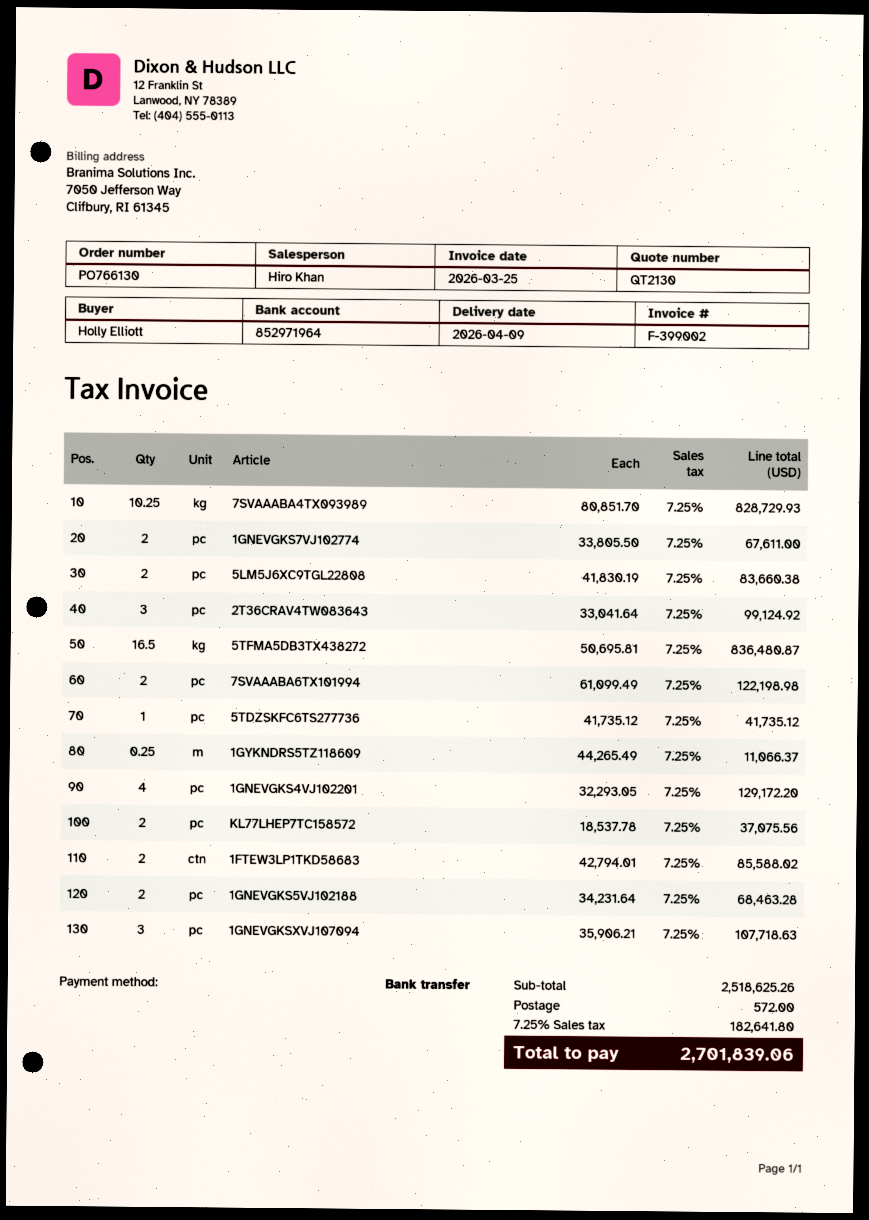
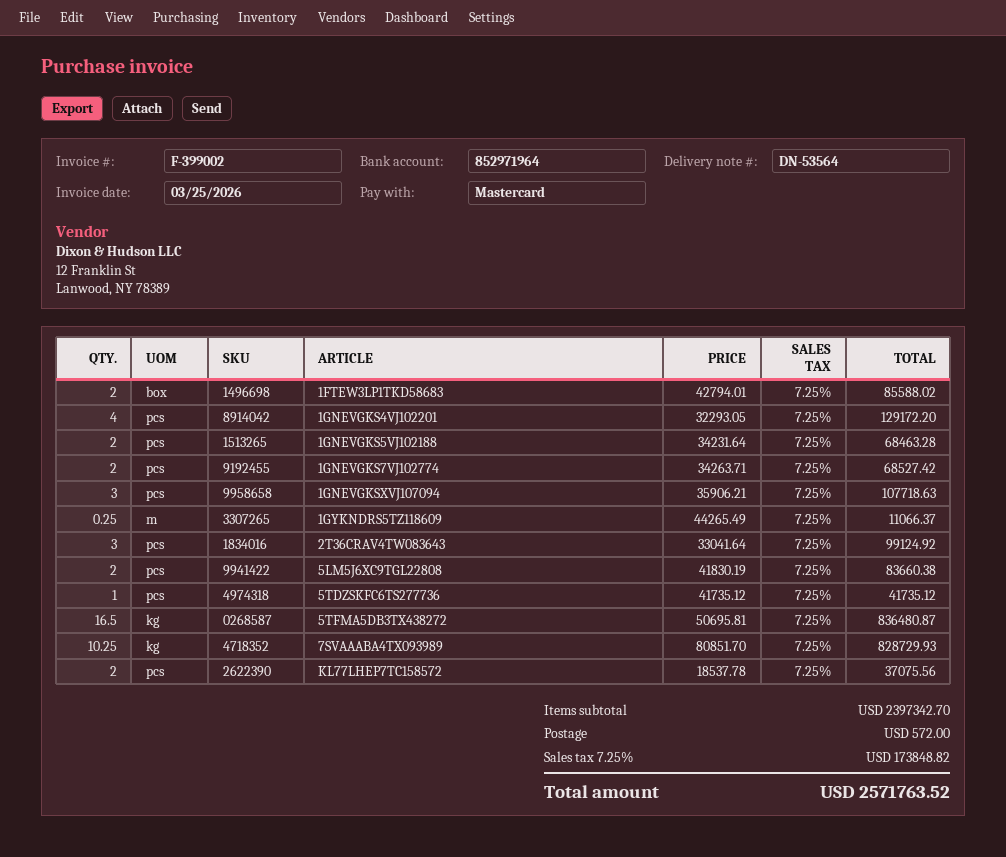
payment method: bank transfer -> Mastercard
1GNEVGKS7VJ102774: 2 x 33805.50 = 67611.00 -> 2 x 34263.71 = 68527.42
7SVAAABA6TX101994: 2 x 61099.49 = 122198.98 -> none
subtotal: 2518625.26 -> 2397342.70
tax: 7.25% = 182641.80 -> 7.25% = 173848.82
total: 2701839.06 -> 2571763.52

